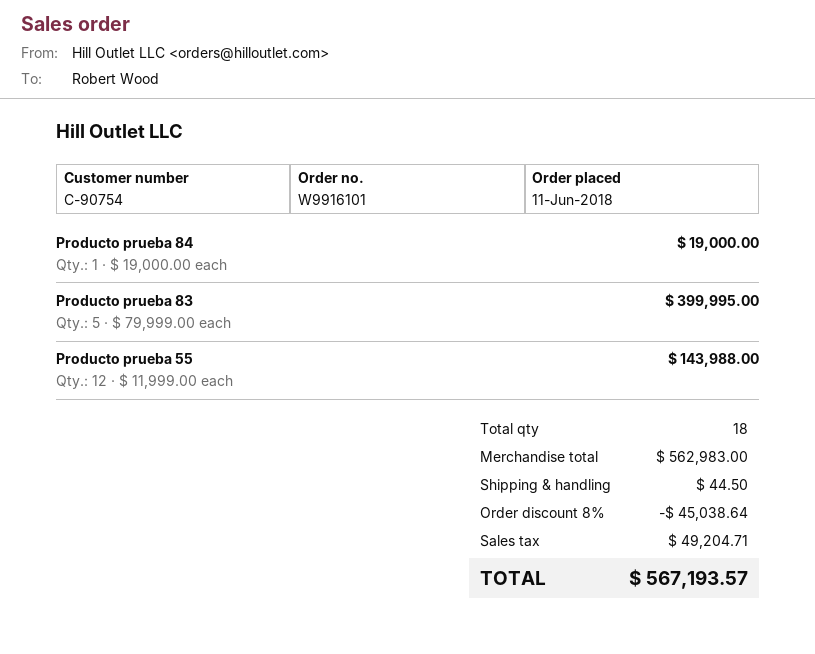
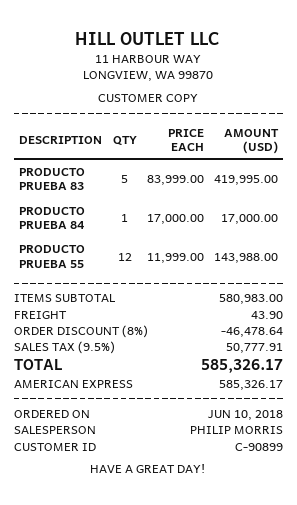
order date: 2018-06-11 -> 2018-06-10
customer number: C-90754 -> C-90899
Producto prueba 84: 1 x 19000.00 = 19000.00 -> 1 x 17000.00 = 17000.00
Producto prueba 83: 5 x 79999.00 = 399995.00 -> 5 x 83999.00 = 419995.00
subtotal: 562983.00 -> 580983.00
discount: 8% = 45038.64 -> 8% = 46478.64
shipping: 44.50 -> 43.90
tax: 49204.71 -> 50777.91
total: 567193.57 -> 585326.17

